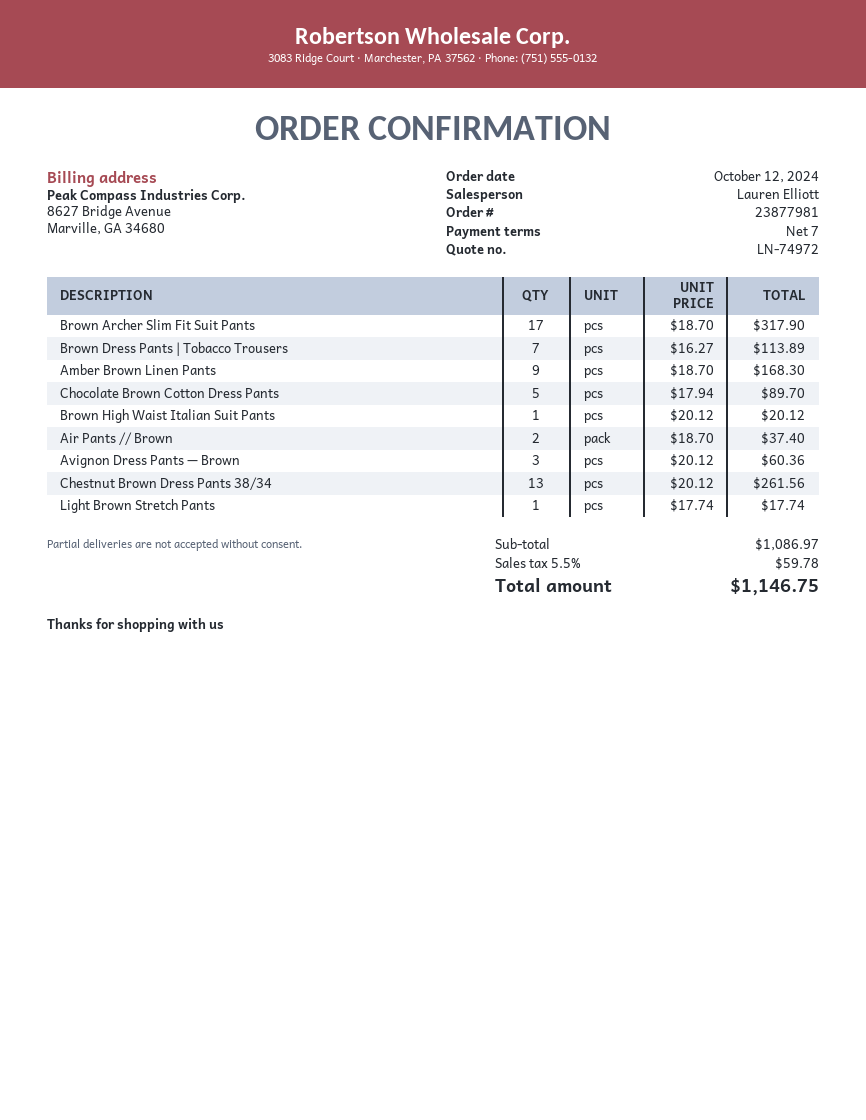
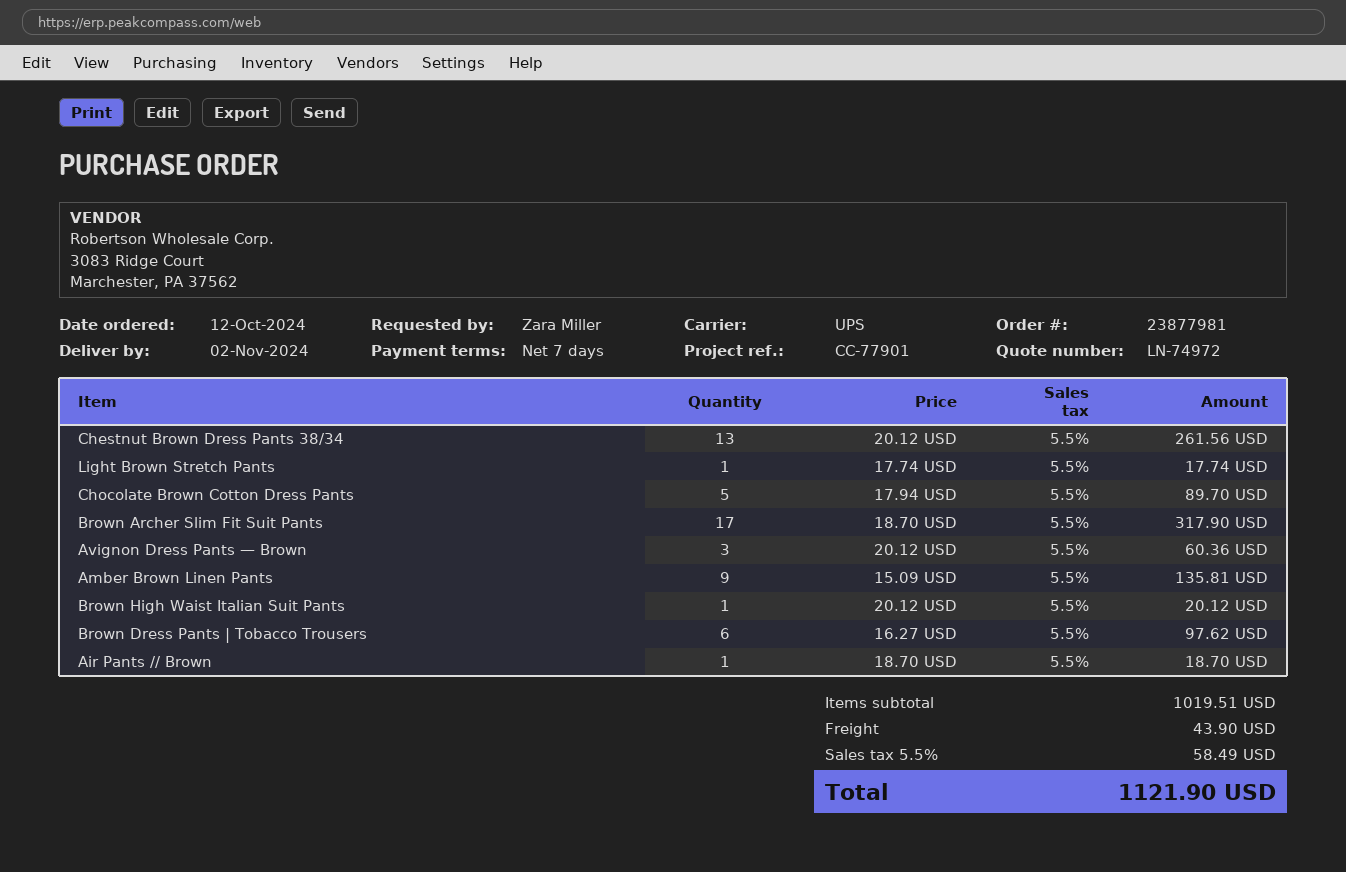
Brown Dress Pants | Tobacco Trousers: 7 x 16.27 = 113.89 -> 6 x 16.27 = 97.62
Amber Brown Linen Pants: 9 x 18.70 = 168.30 -> 9 x 15.09 = 135.81
Air Pants // Brown: 2 x 18.70 = 37.40 -> 1 x 18.70 = 18.70
subtotal: 1086.97 -> 1019.51
shipping: none -> 43.90
tax: 5.5% = 59.78 -> 5.5% = 58.49
total: 1146.75 -> 1121.90

